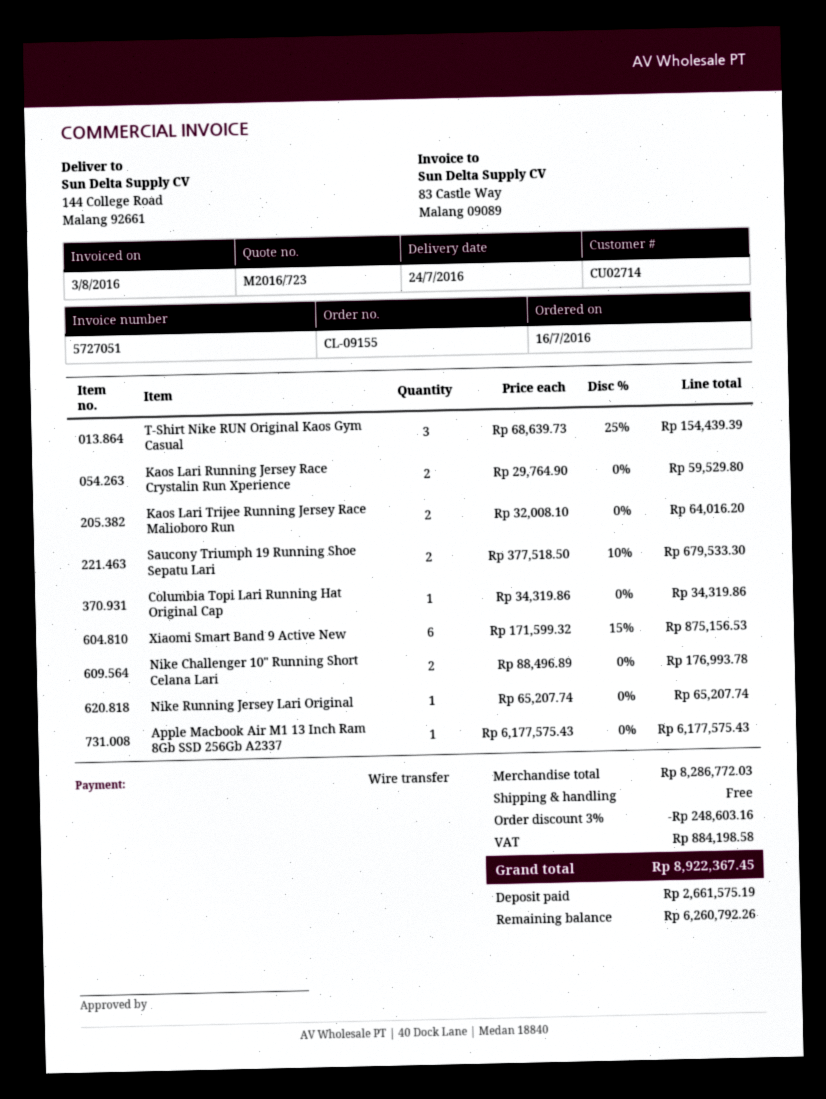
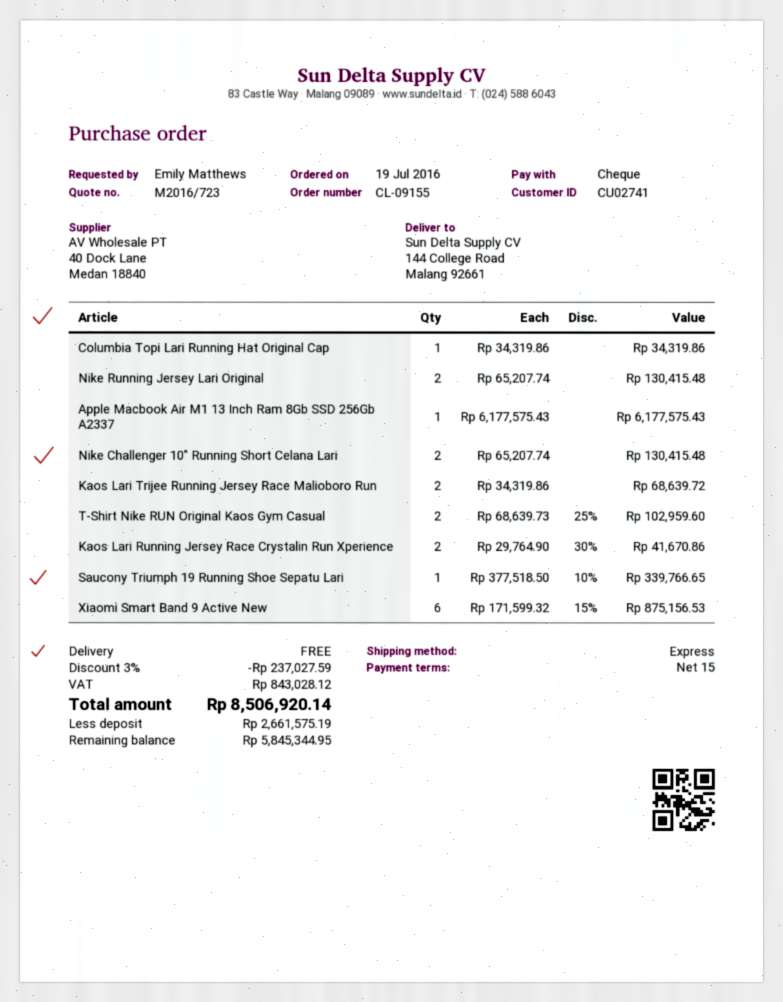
order date: 2016-07-16 -> 2016-07-19
customer number: CU02714 -> CU02741
payment method: bank transfer -> cheque
T-Shirt Nike RUN Original Kaos Gym Casual: 3 x 68639.73 - 25% = 154439.39 -> 2 x 68639.73 - 25% = 102959.60
Kaos Lari Running Jersey Race Crystalin Run Xperience: 2 x 29764.90 = 59529.80 -> 2 x 29764.90 - 30% = 41670.86
Kaos Lari Trijee Running Jersey Race Malioboro Run: 2 x 32008.10 = 64016.20 -> 2 x 34319.86 = 68639.72
Saucony Triumph 19 Running Shoe Sepatu Lari: 2 x 377518.50 - 10% = 679533.30 -> 1 x 377518.50 - 10% = 339766.65
Nike Challenger 10" Running Short Celana Lari: 2 x 88496.89 = 176993.78 -> 2 x 65207.74 = 130415.48
Nike Running Jersey Lari Original: 1 x 65207.74 = 65207.74 -> 2 x 65207.74 = 130415.48
discount: 3% = 248603.16 -> 3% = 237027.59
tax: 884198.58 -> 843028.12
total: 8922367.45 -> 8506920.14
balance: 6260792.26 -> 5845344.95

